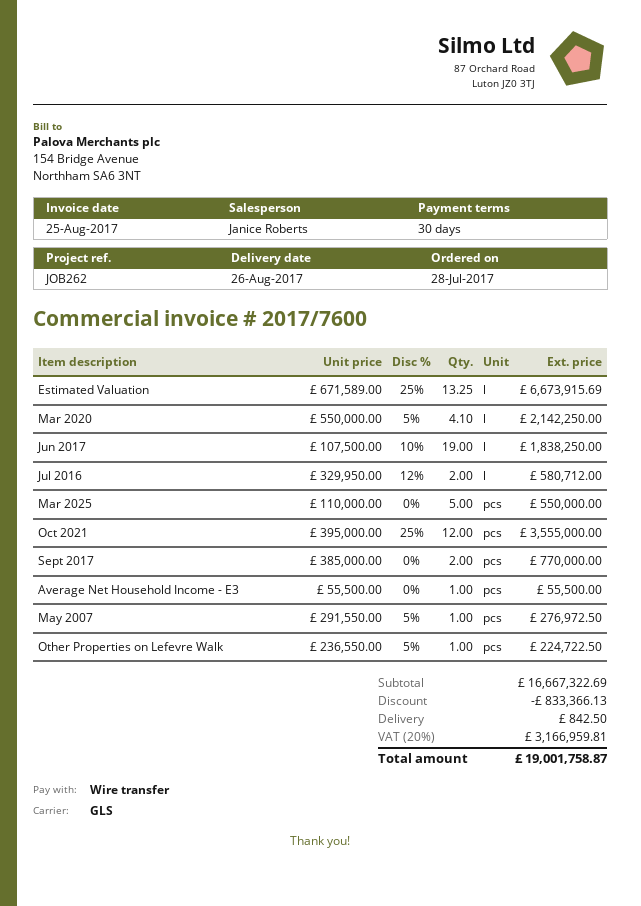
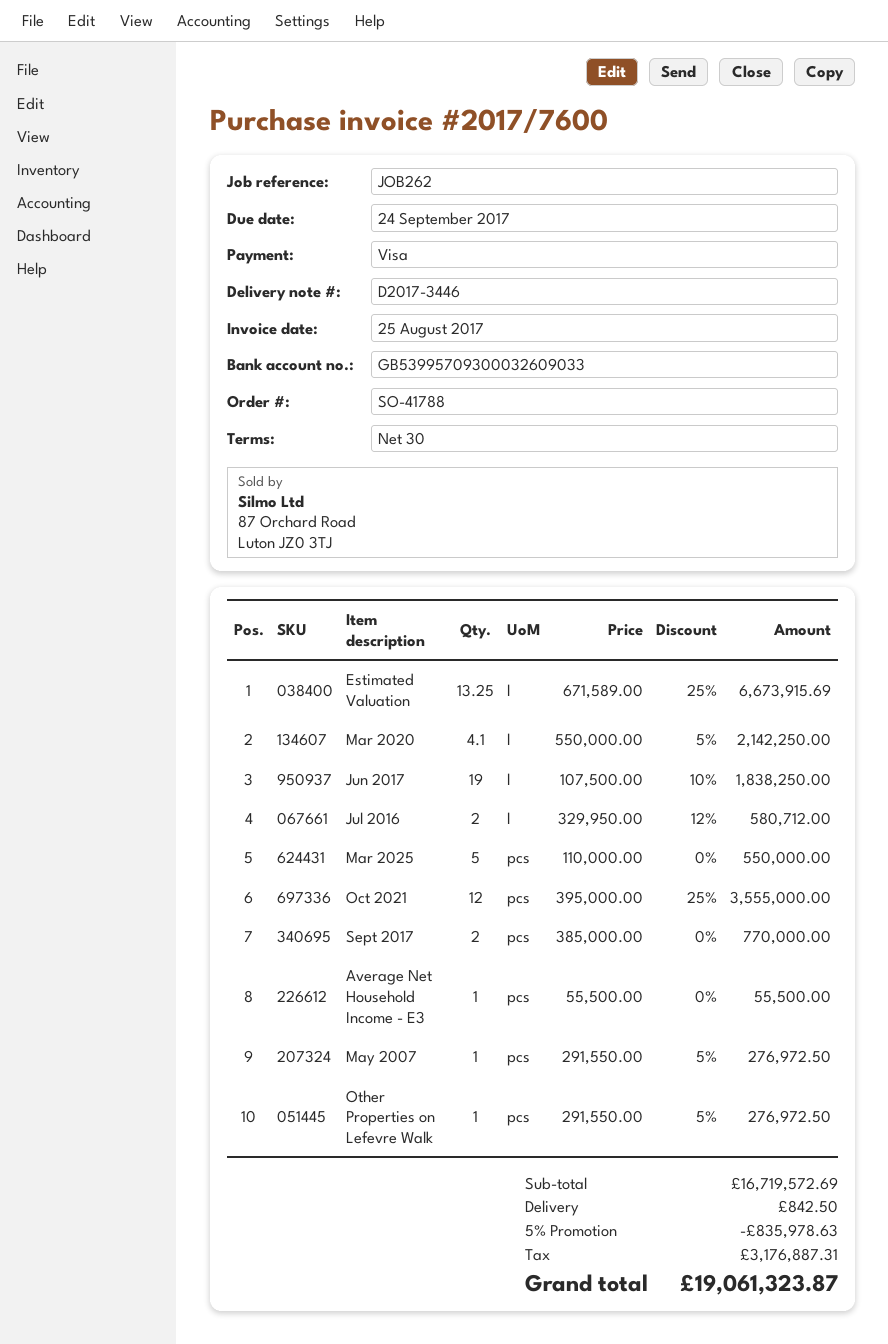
payment method: bank transfer -> Visa
Other Properties on Lefevre Walk: 1 x 236550.00 - 5% = 224722.50 -> 1 x 291550.00 - 5% = 276972.50
subtotal: 16667322.69 -> 16719572.69
discount: 833366.13 -> 835978.63
tax: 3166959.81 -> 3176887.31
total: 19001758.87 -> 19061323.87

